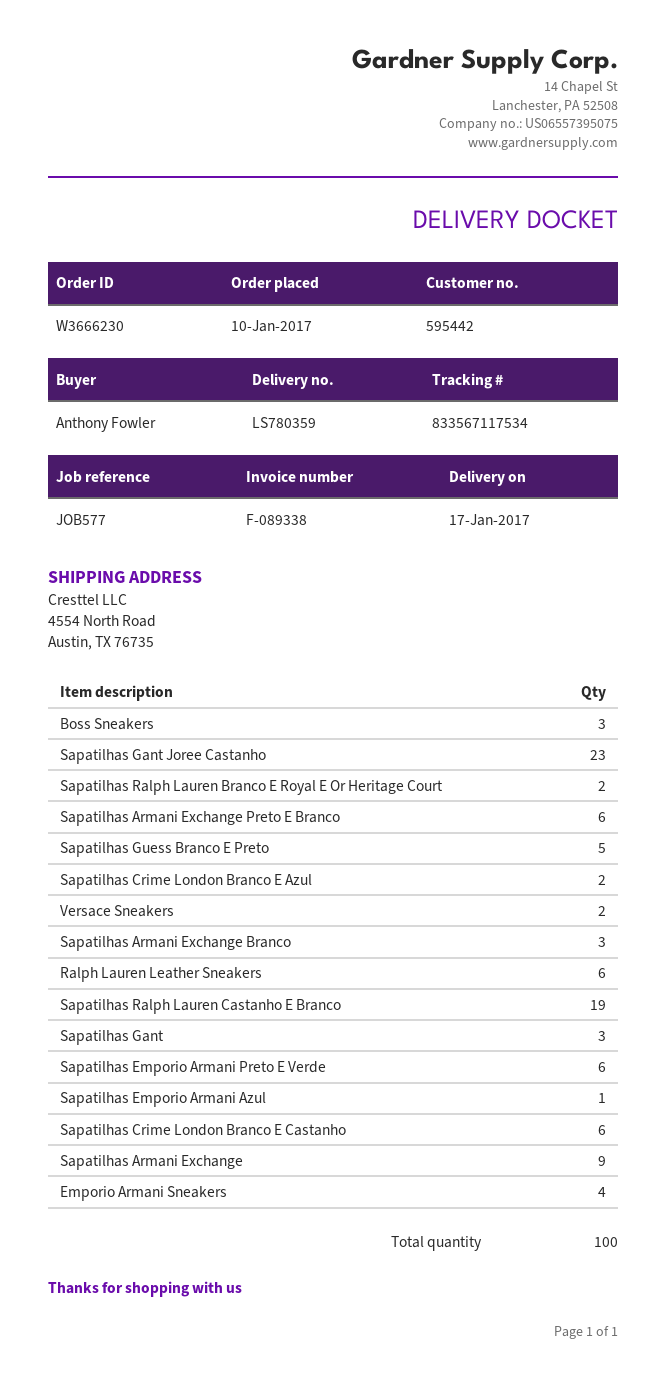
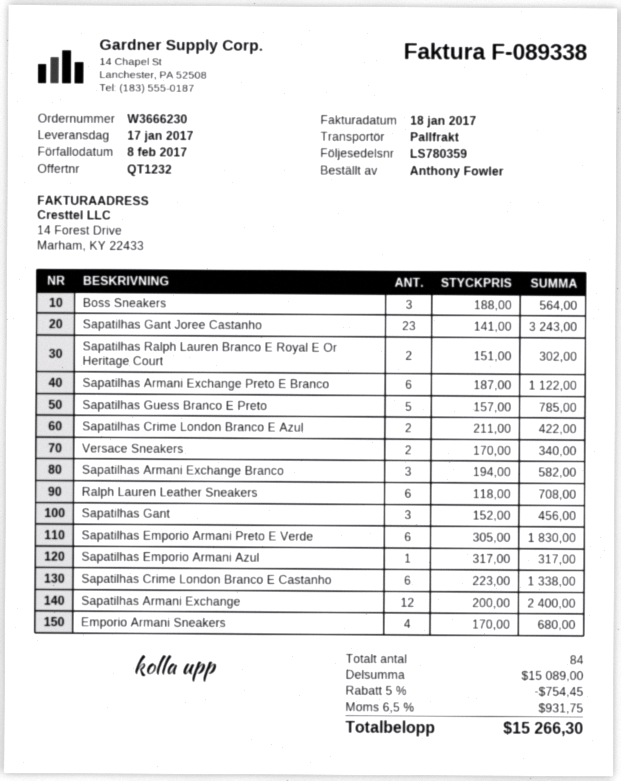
Sapatilhas Ralph Lauren Castanho E Branco: 19 -> none
Sapatilhas Armani Exchange: 9 -> 12
total quantity: 100 -> 84

